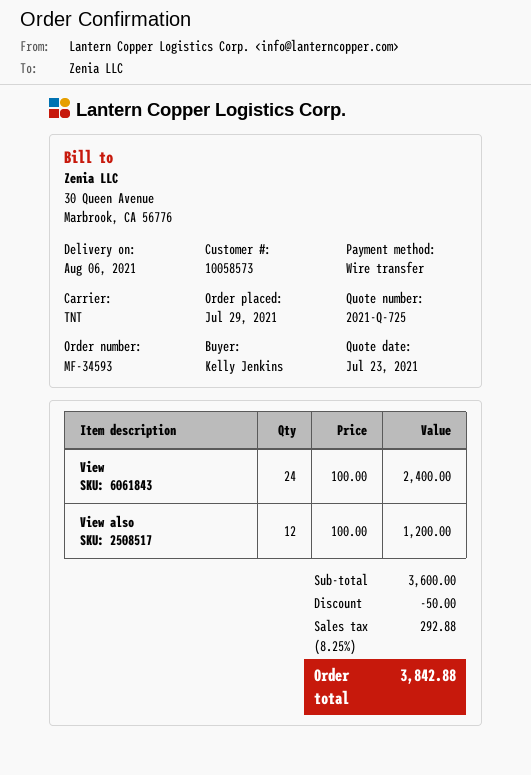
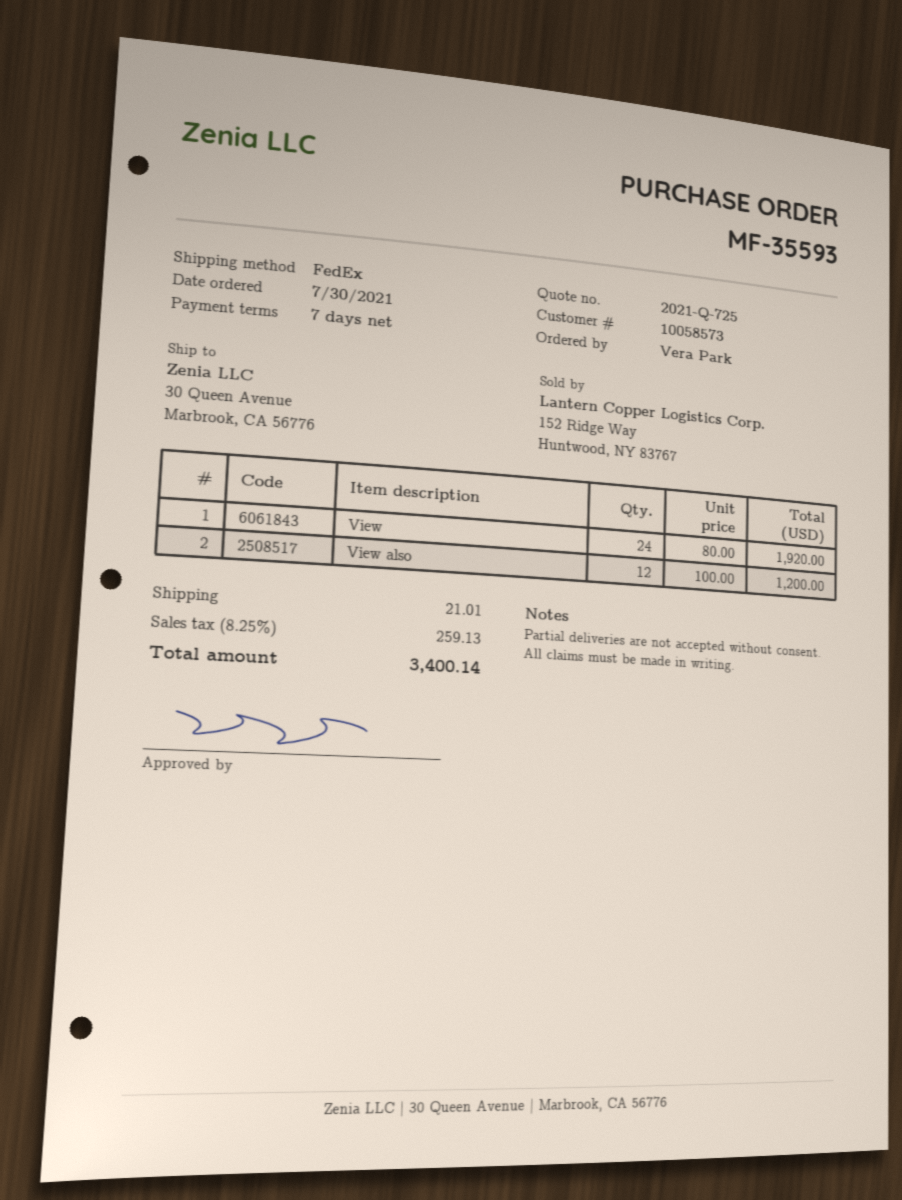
order number: MF-34593 -> MF-35593
order date: 2021-07-29 -> 2021-07-30
ordered by: Kelly Jenkins -> Vera Park
shipping method: TNT -> FedEx
View: 24 x 100.00 = 2400.00 -> 24 x 80.00 = 1920.00
discount: 50.00 -> none
shipping: none -> 21.01
tax: 8.25% = 292.88 -> 8.25% = 259.13
total: 3842.88 -> 3400.14

